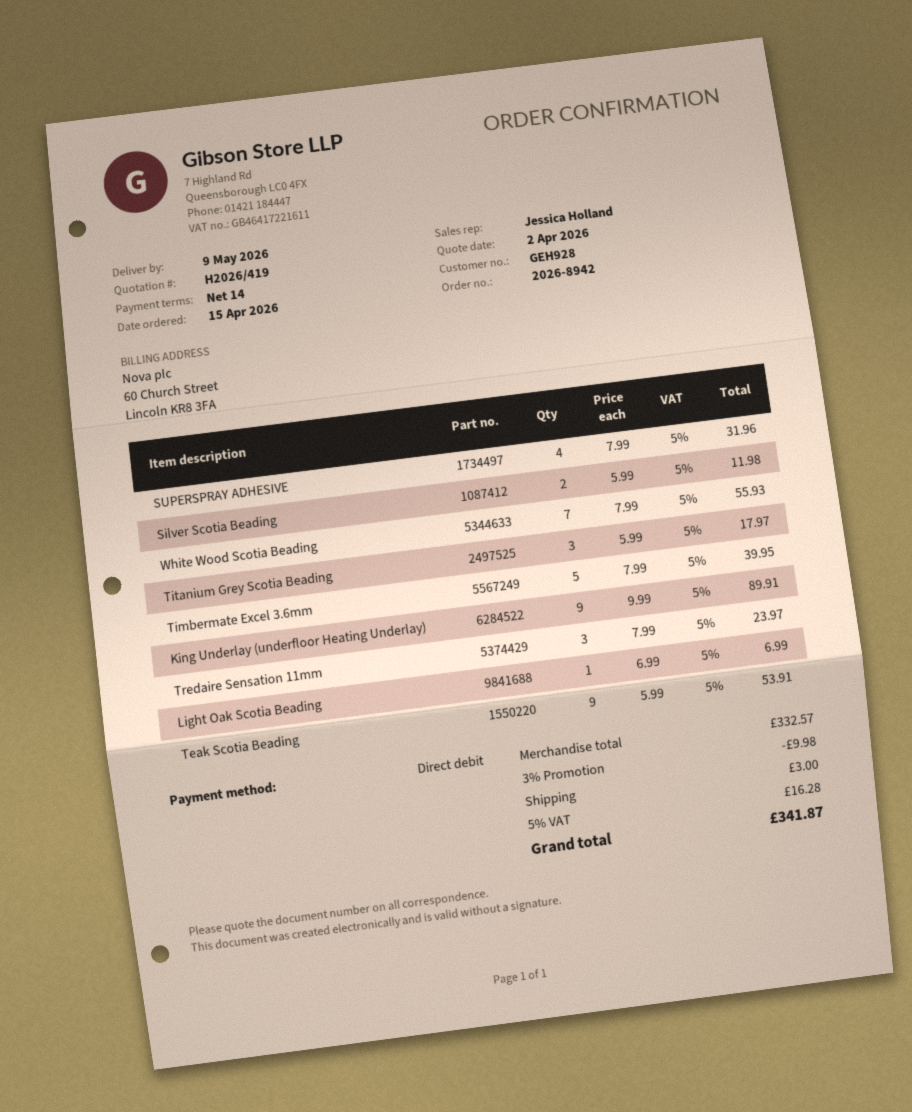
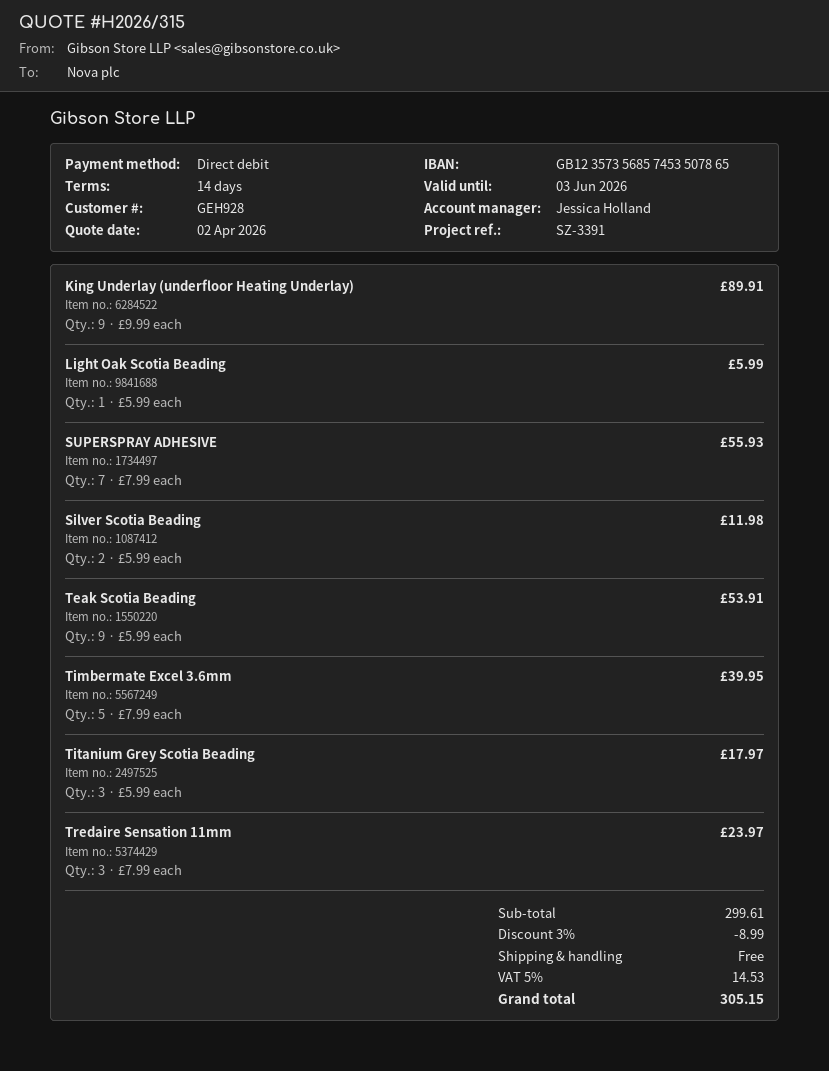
quote number: H2026/419 -> H2026/315
SUPERSPRAY ADHESIVE: 4 x 7.99 = 31.96 -> 7 x 7.99 = 55.93
White Wood Scotia Beading: 7 x 7.99 = 55.93 -> none
Light Oak Scotia Beading: 1 x 6.99 = 6.99 -> 1 x 5.99 = 5.99
subtotal: 332.57 -> 299.61
discount: 3% = 9.98 -> 3% = 8.99
shipping: 3.00 -> 0.00
tax: 5% = 16.28 -> 5% = 14.53
total: 341.87 -> 305.15

